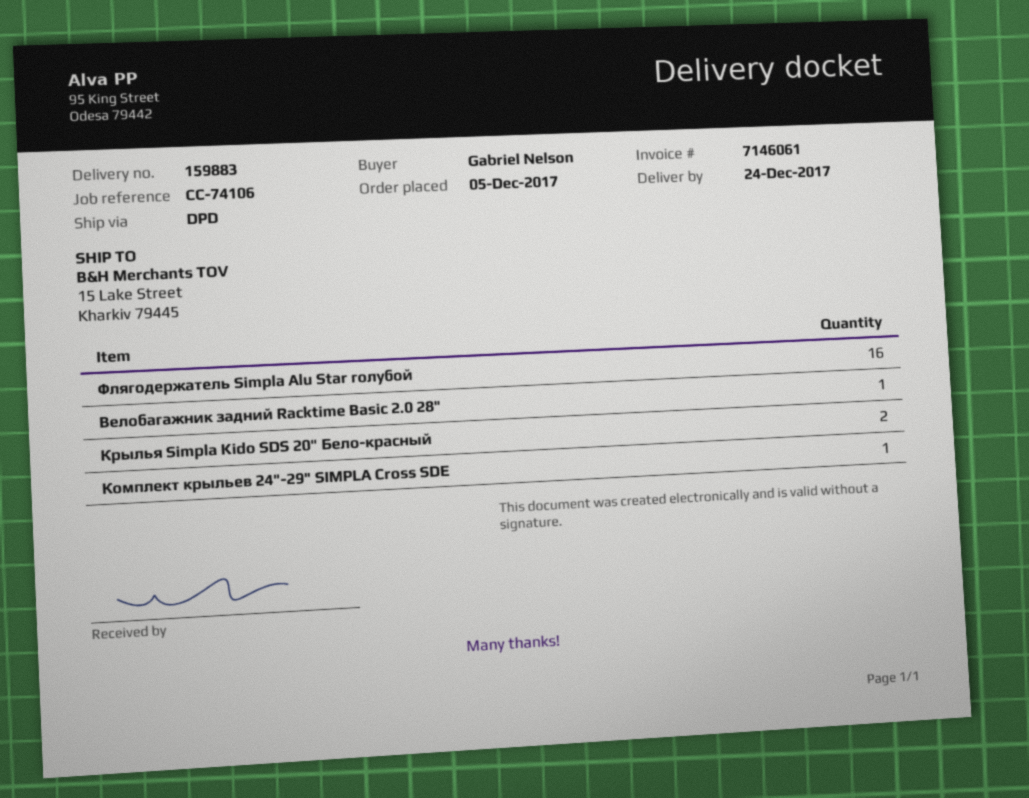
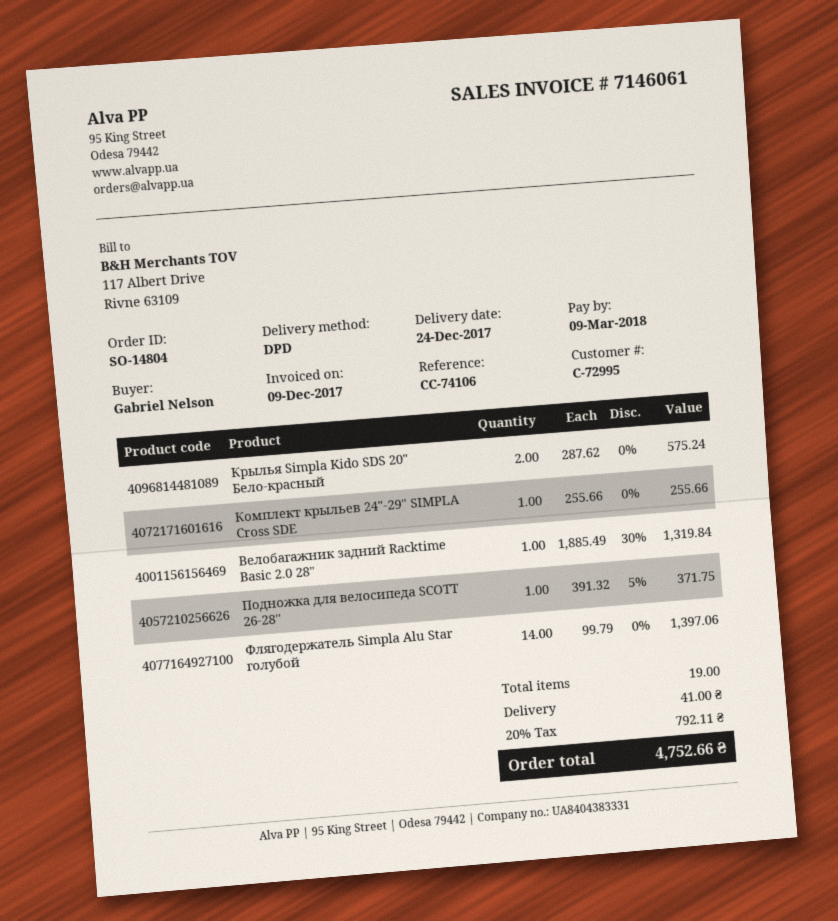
Флягодержатель Simpla Alu Star голубой: 16 -> 14
Подножка для велосипеда SCOTT 26-28'': none -> 1

